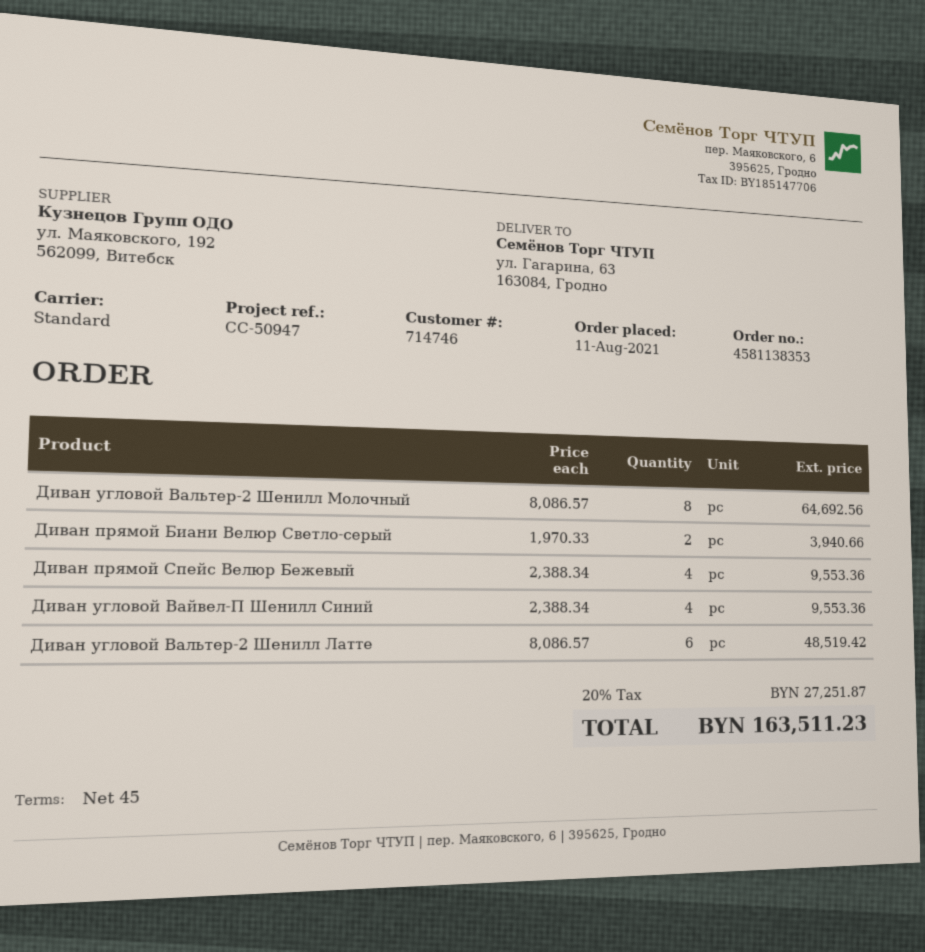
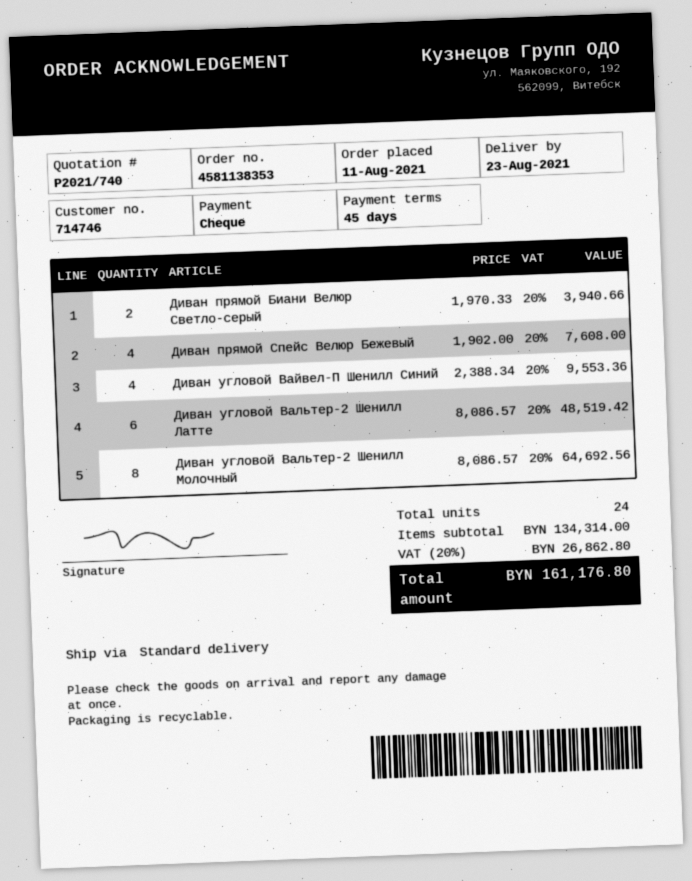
Диван прямой Спейс Велюр Бежевый: 4 x 2388.34 = 9553.36 -> 4 x 1902.00 = 7608.00
tax: 20% = 27251.87 -> 20% = 26862.80
total: 163511.23 -> 161176.80

